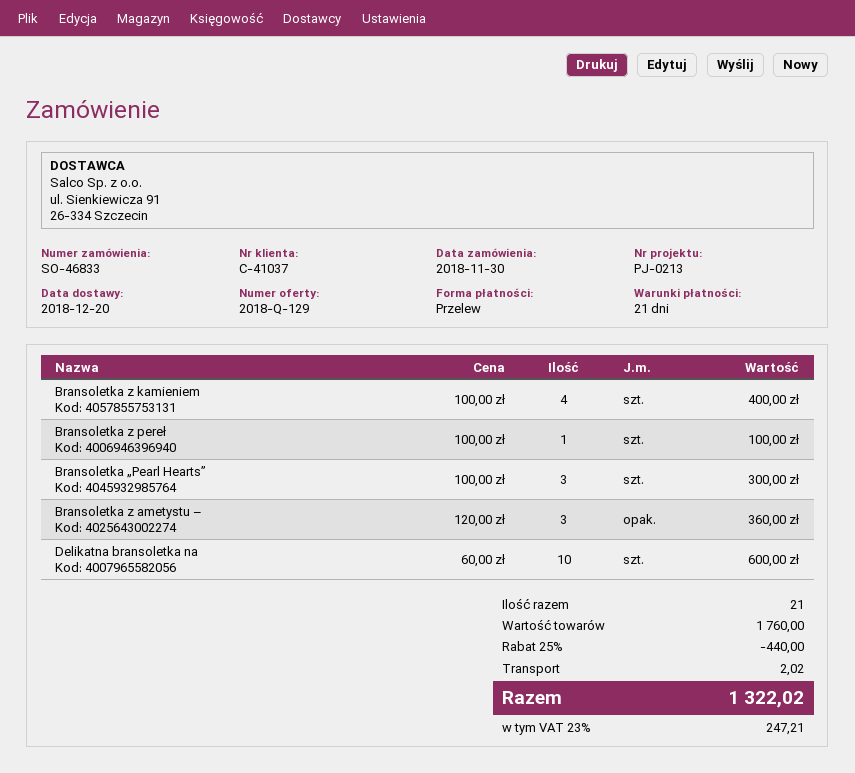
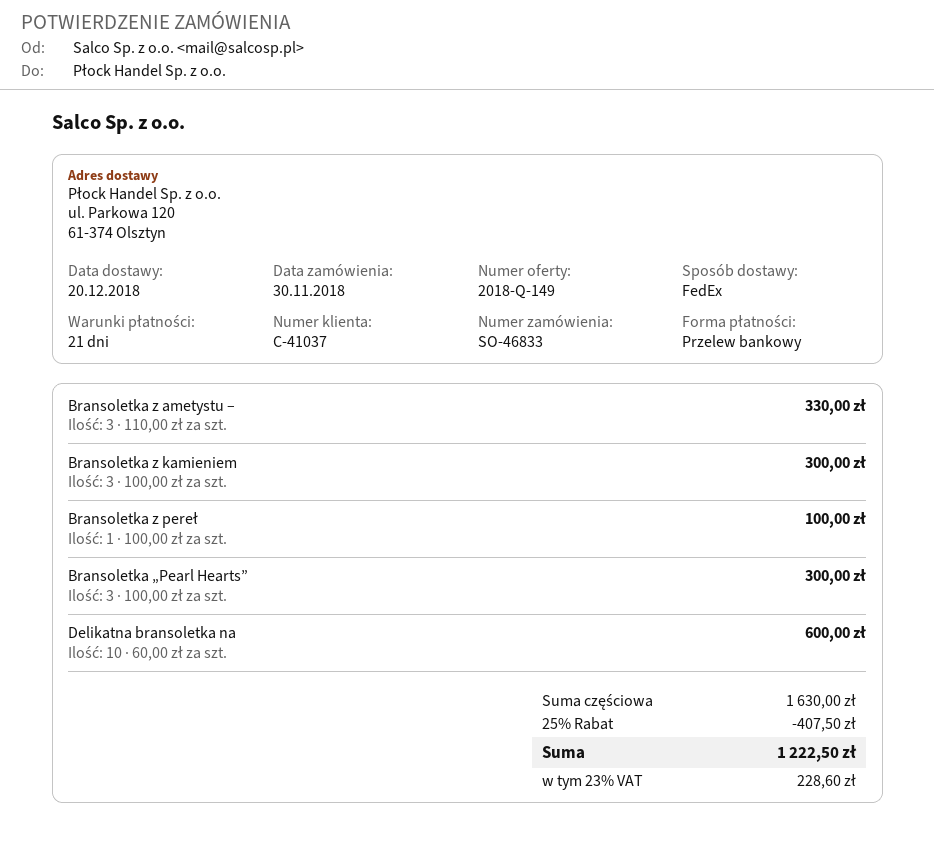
quote number: 2018-Q-129 -> 2018-Q-149
Bransoletka z kamieniem: 4 x 100.00 = 400.00 -> 3 x 100.00 = 300.00
Bransoletka z ametystu –: 3 x 120.00 = 360.00 -> 3 x 110.00 = 330.00
subtotal: 1760.00 -> 1630.00
discount: 25% = 440.00 -> 25% = 407.50
shipping: 2.02 -> none
tax: 23% = 247.21 -> 23% = 228.60
total: 1322.02 -> 1222.50

